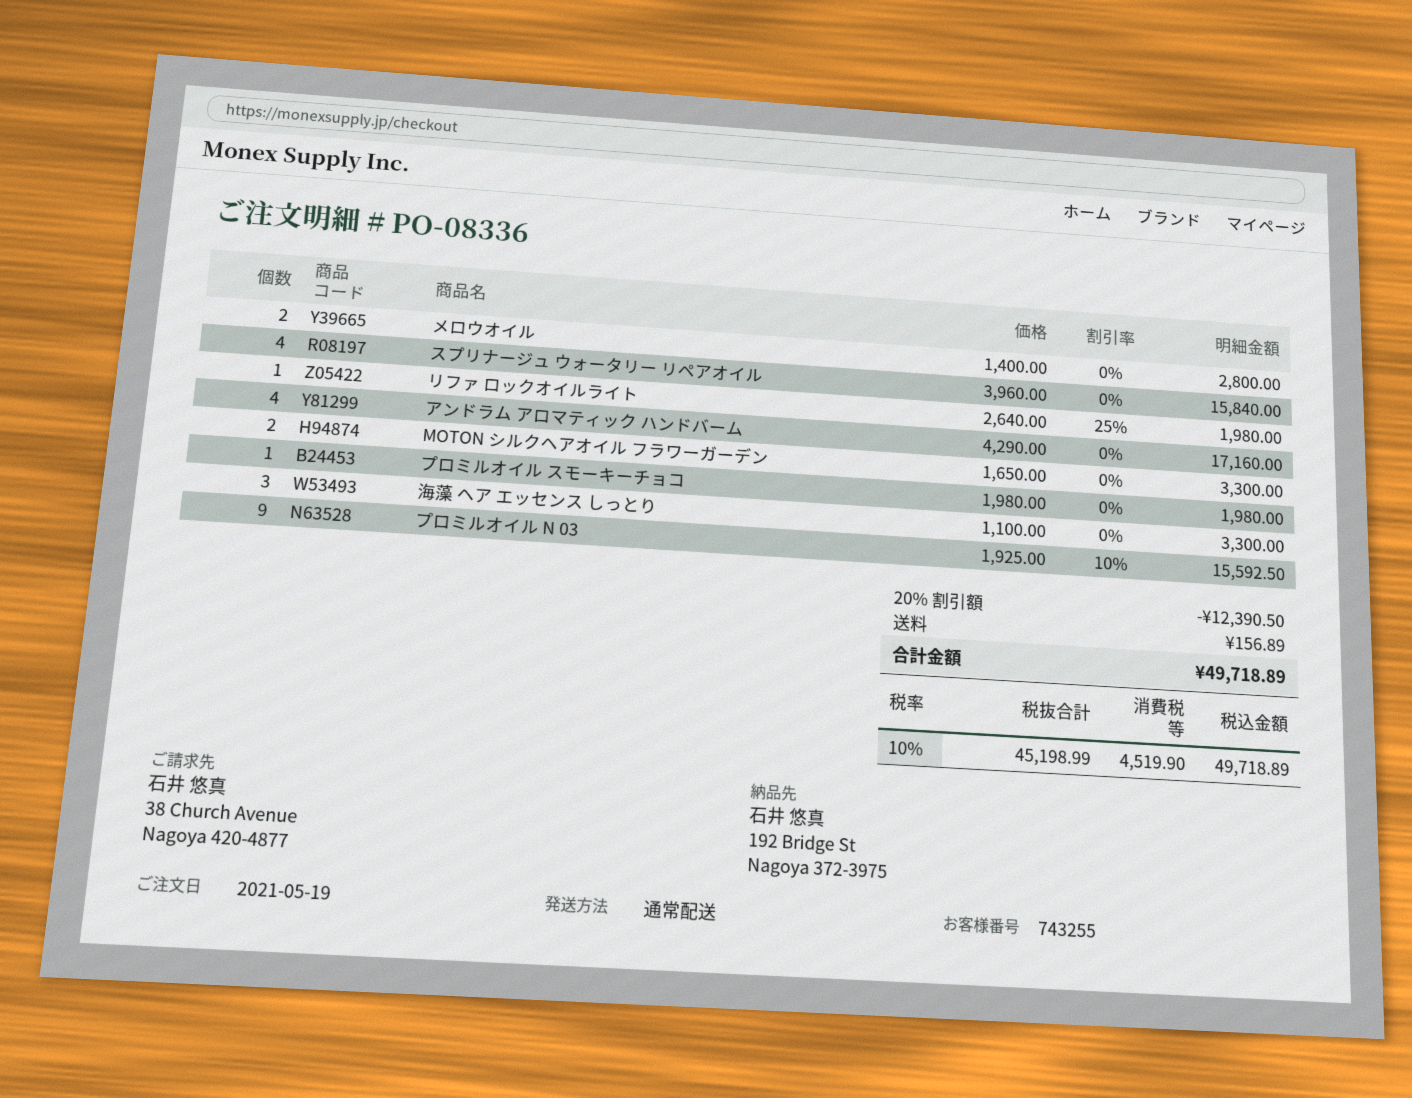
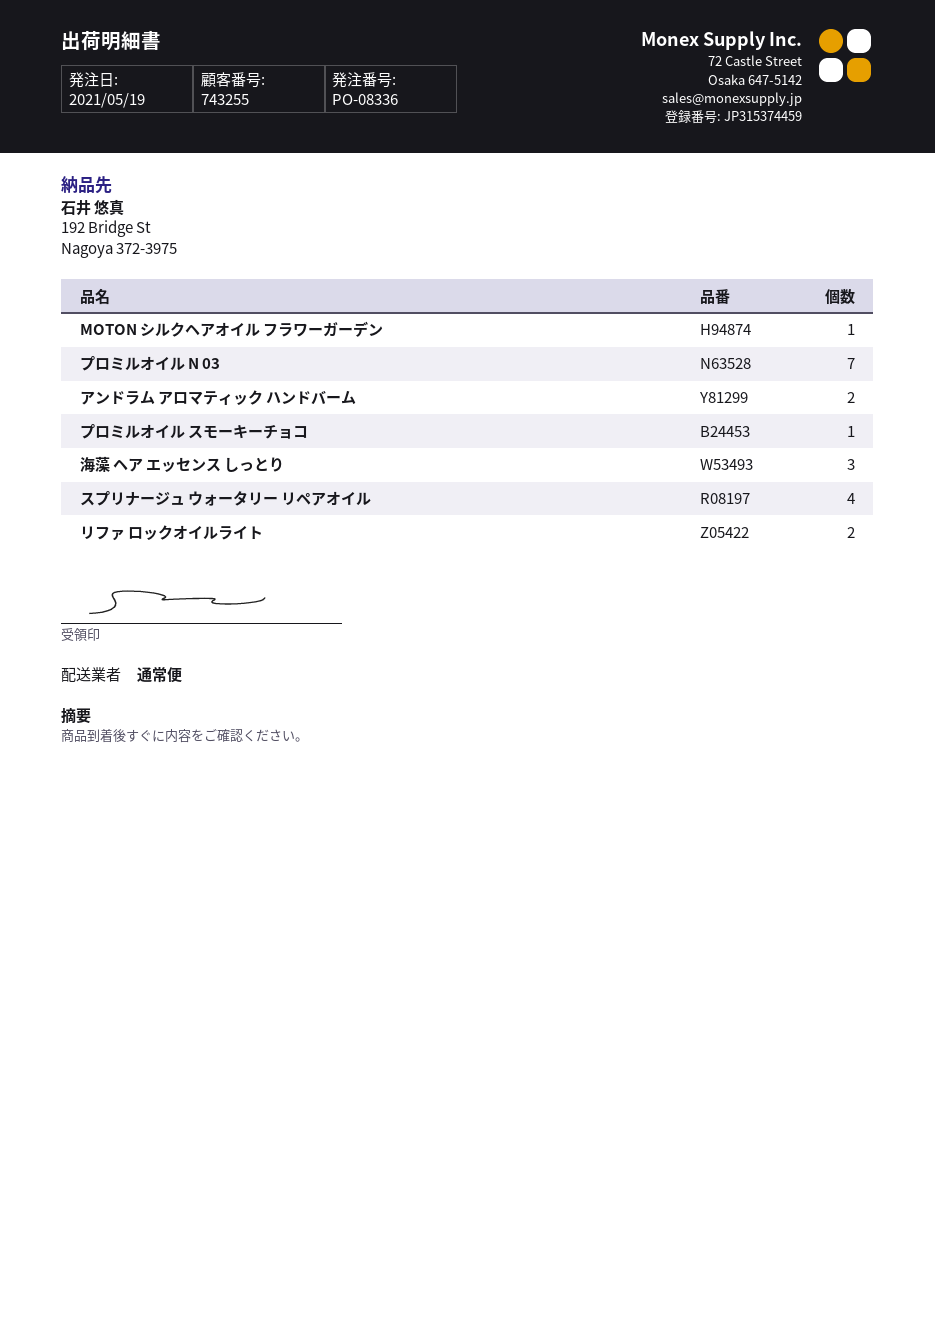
メロウオイル: 2 -> none
リファ ロックオイルライト: 1 -> 2
アンドラム アロマティック ハンドバーム: 4 -> 2
MOTON シルクヘアオイル フラワーガーデン: 2 -> 1
プロミルオイル N 03: 9 -> 7

